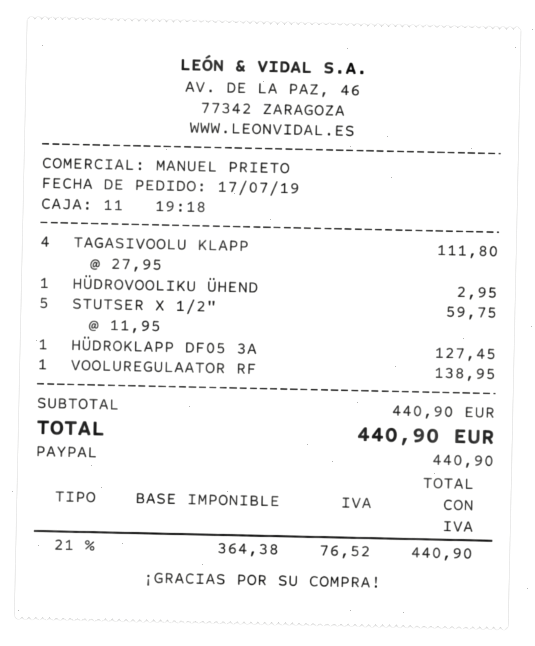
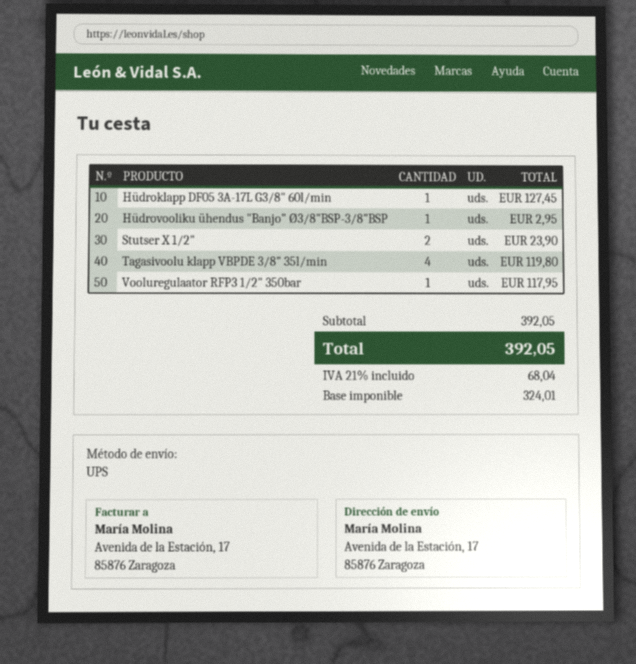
TAGASIVOOLU KLAPP: 4 for 111.80 -> 4 for 119.80
STUTSER X 1/2": 5 for 59.75 -> 2 for 23.90
VOOLUREGULAATOR RF: 1 for 138.95 -> 1 for 117.95
subtotal: 440.90 -> 392.05
net: 364.38 -> 324.01
tax: 21% = 76.52 -> 21% = 68.04
total: 440.90 -> 392.05

